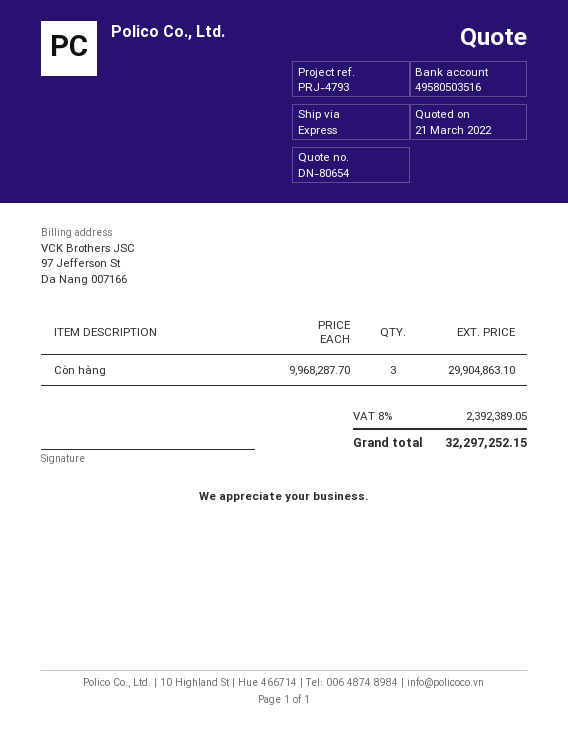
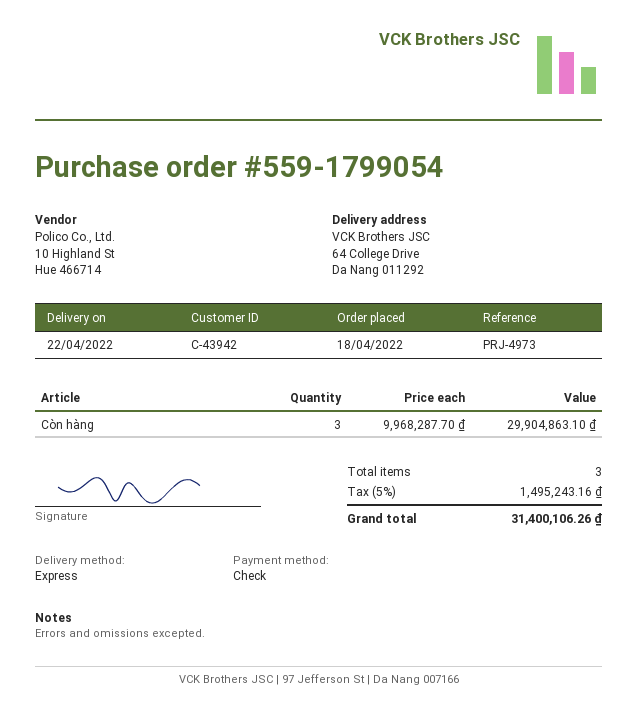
reference: PRJ-4793 -> PRJ-4973
tax: 8% = 2392389.05 -> 5% = 1495243.16
total: 32297252.15 -> 31400106.26

